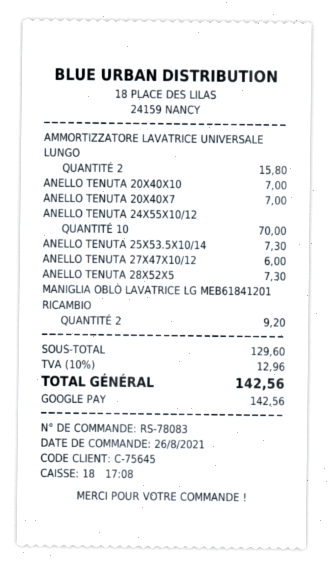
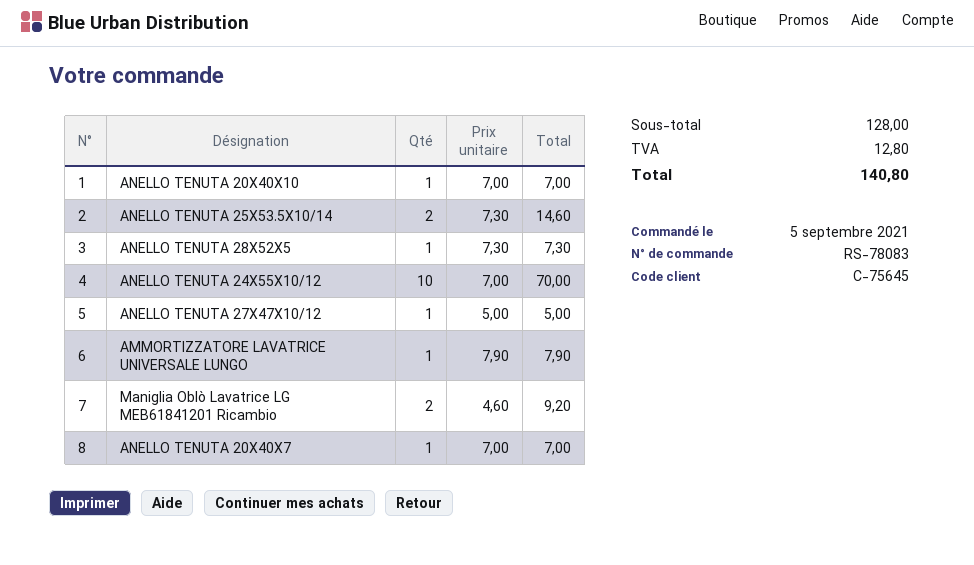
order date: 2021-08-26 -> 2021-09-05
AMMORTIZZATORE LAVATRICE UNIVERSALE LUNGO: 2 for 15.80 -> 1 for 7.90
ANELLO TENUTA 25X53.5X10/14: 1 for 7.30 -> 2 for 14.60
ANELLO TENUTA 27X47X10/12: 1 for 6.00 -> 1 for 5.00
subtotal: 129.60 -> 128.00
tax: 12.96 -> 12.80
total: 142.56 -> 140.80

